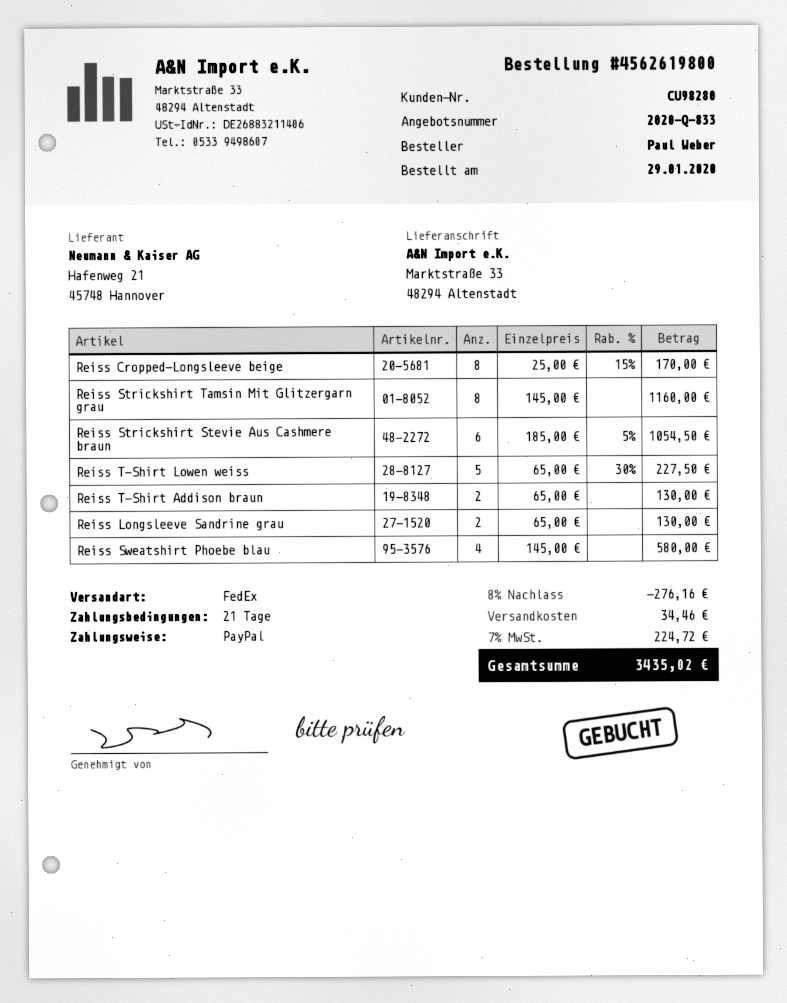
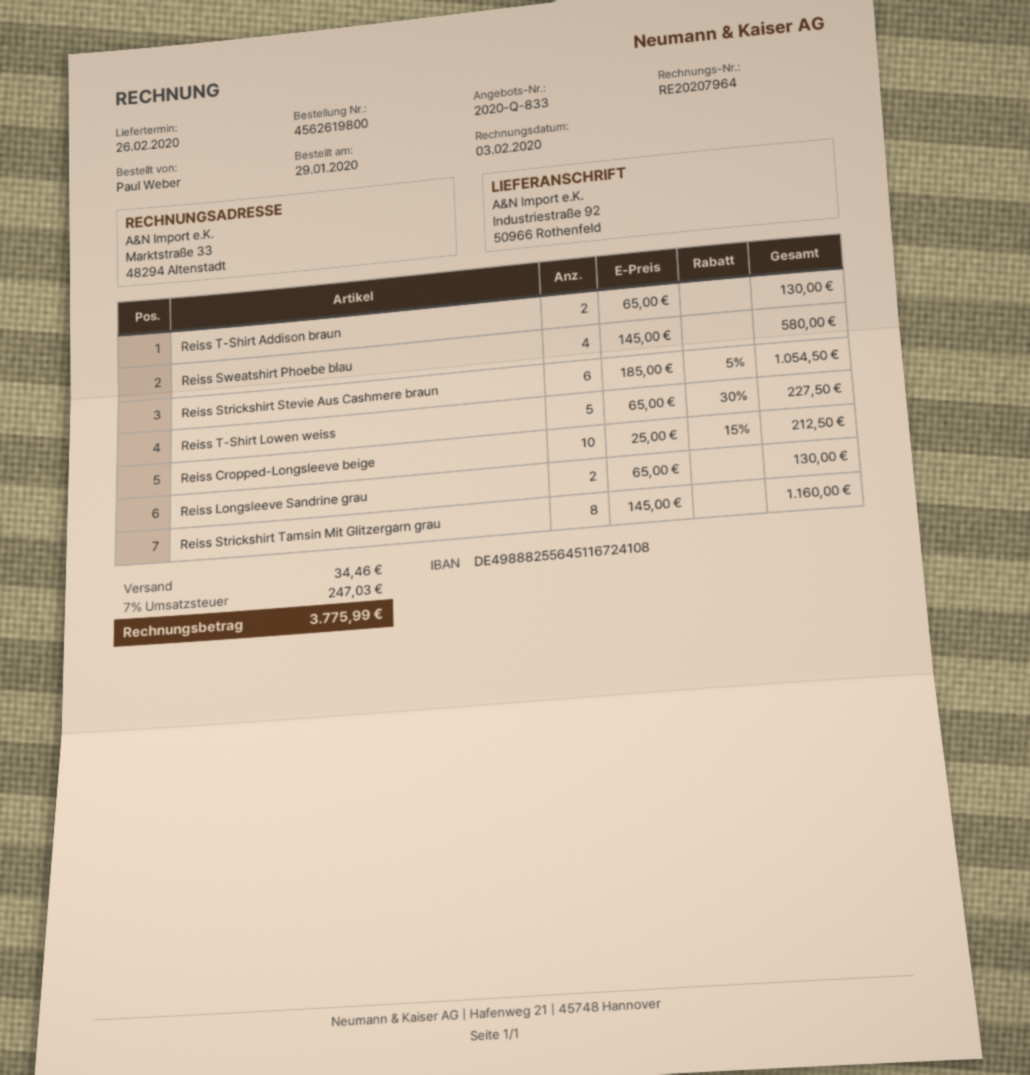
ship to: Marktstraße 33, 48294 Altenstadt -> Industriestraße 92, 50966 Rothenfeld
Reiss Cropped-Longsleeve beige: 8 x 25.00 - 15% = 170.00 -> 10 x 25.00 - 15% = 212.50
discount: 8% = 276.16 -> none
tax: 7% = 224.72 -> 7% = 247.03
total: 3435.02 -> 3775.99

